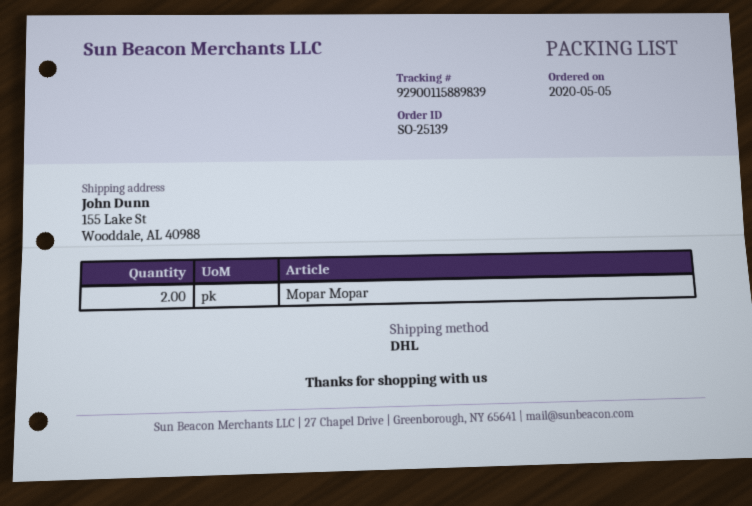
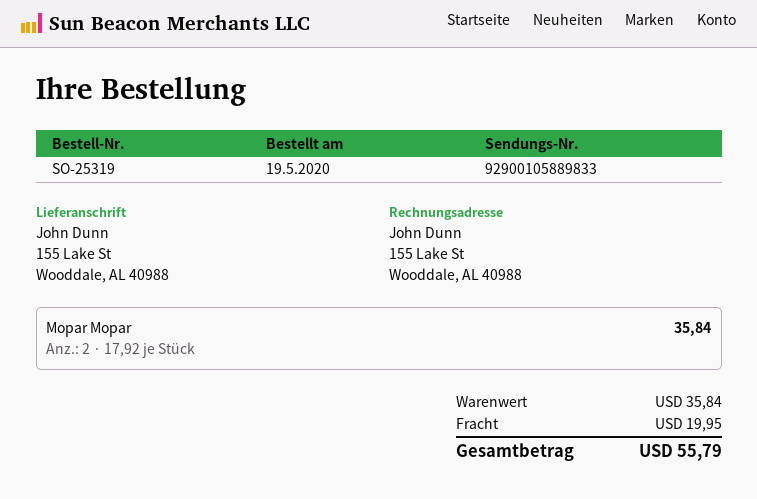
order number: SO-25139 -> SO-25319
order date: 2020-05-05 -> 2020-05-19
tracking number: 92900115889839 -> 92900105889833

